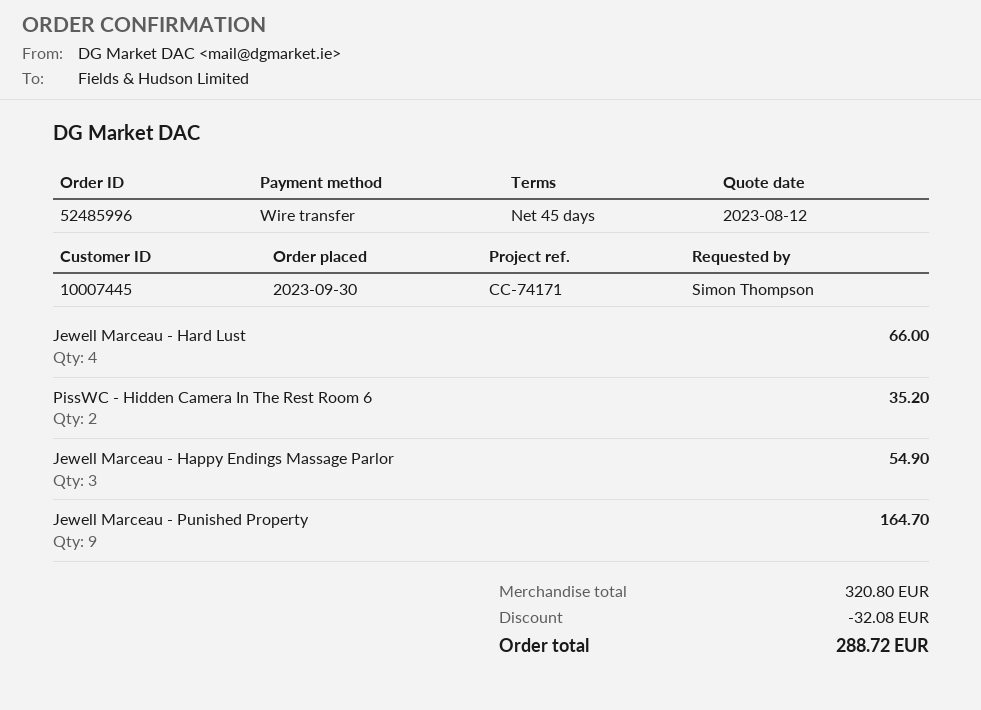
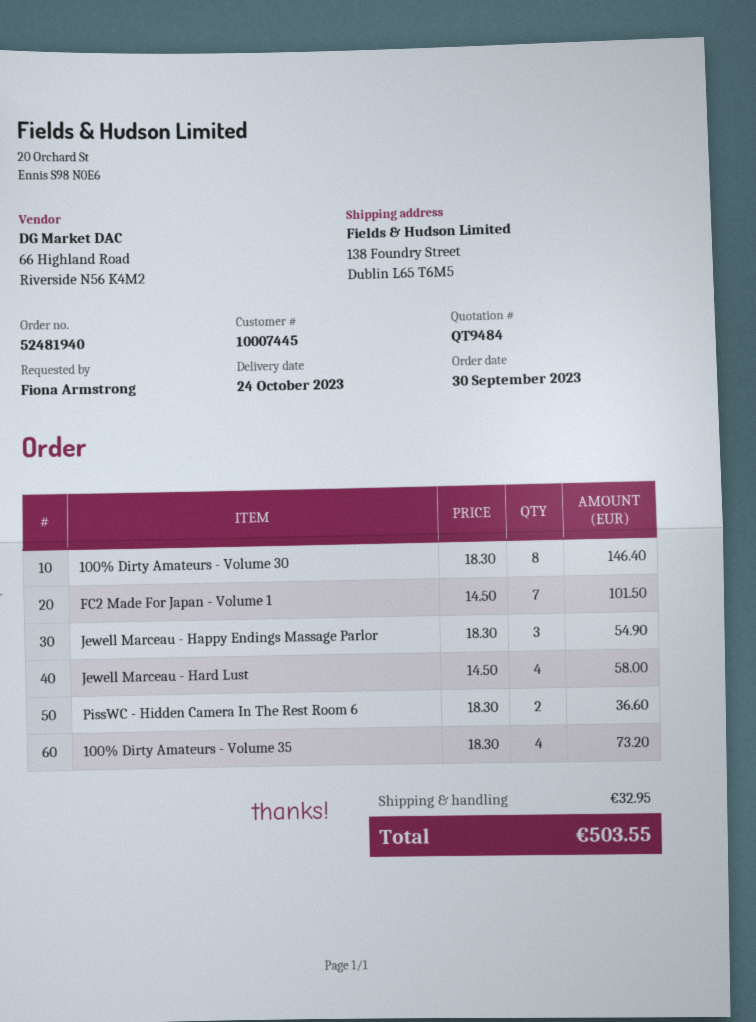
order number: 52485996 -> 52481940
ordered by: Simon Thompson -> Fiona Armstrong
Jewell Marceau - Hard Lust: 4 for 66.00 -> 4 for 58.00
PissWC - Hidden Camera In The Rest Room 6: 2 for 35.20 -> 2 for 36.60
Jewell Marceau - Punished Property: 9 for 164.70 -> none
100% Dirty Amateurs - Volume 30: none -> 8 for 146.40
FC2 Made For Japan - Volume 1: none -> 7 for 101.50
100% Dirty Amateurs - Volume 35: none -> 4 for 73.20
discount: 32.08 -> none
shipping: none -> 32.95
total: 288.72 -> 503.55

